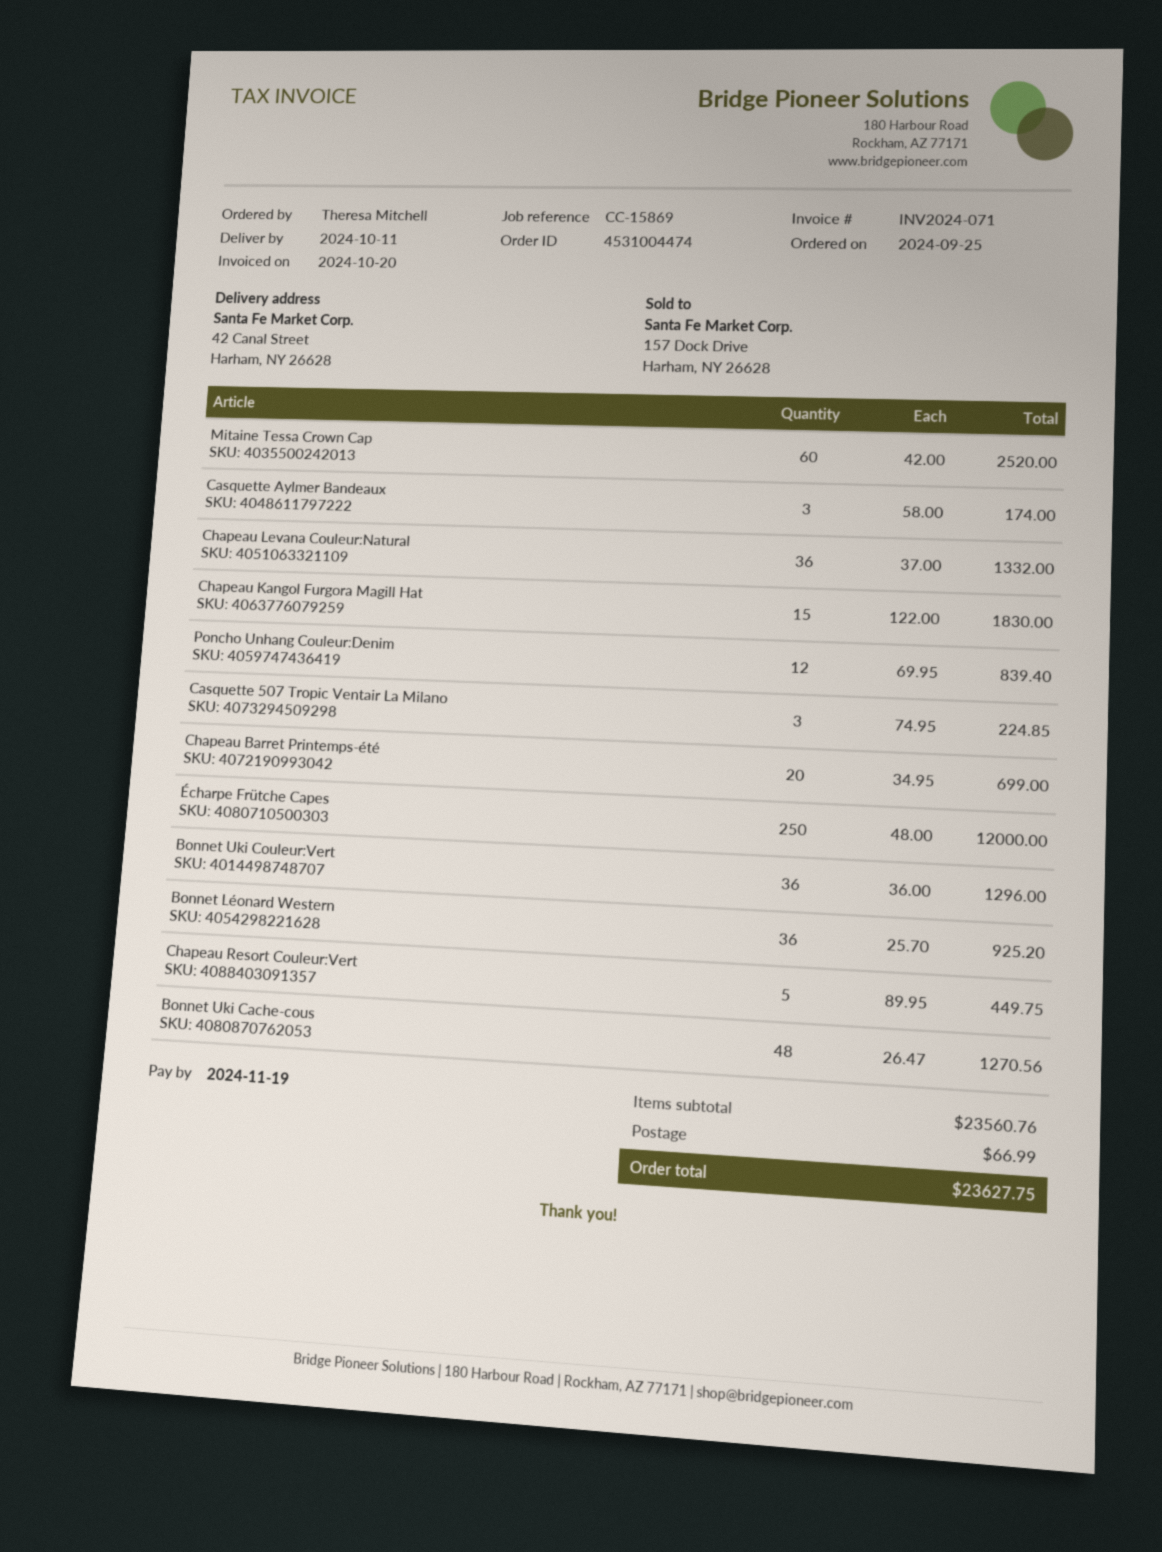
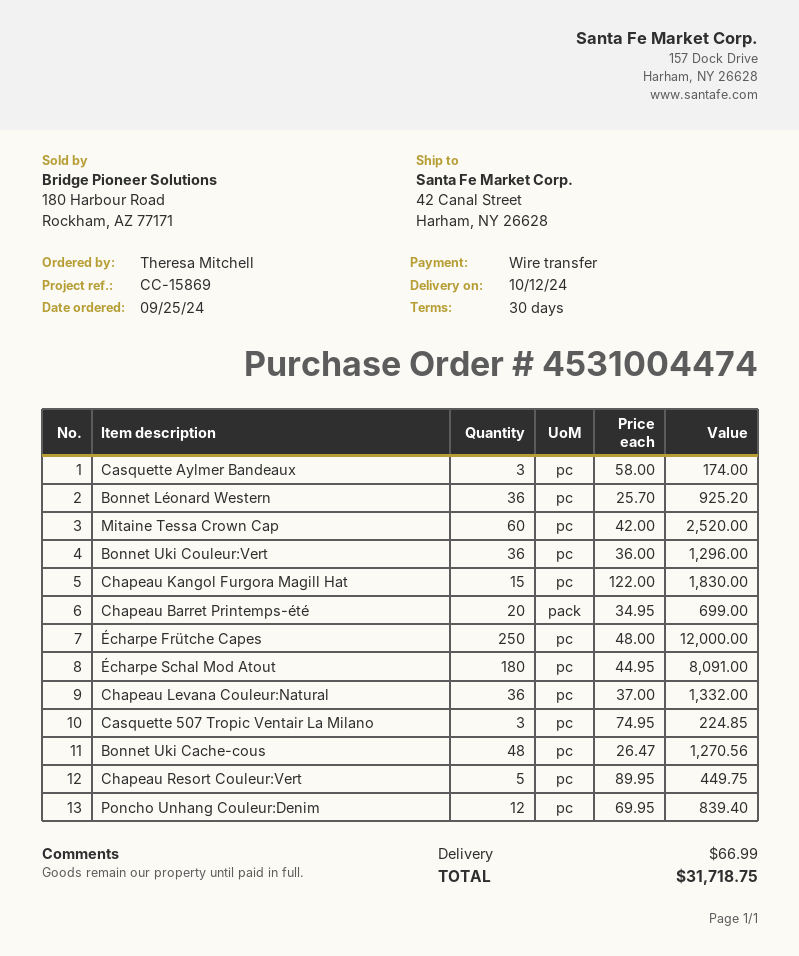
delivery date: 2024-10-11 -> 2024-10-12
Écharpe Schal Mod Atout: none -> 180 x 44.95 = 8091.00
total: 23627.75 -> 31718.75

